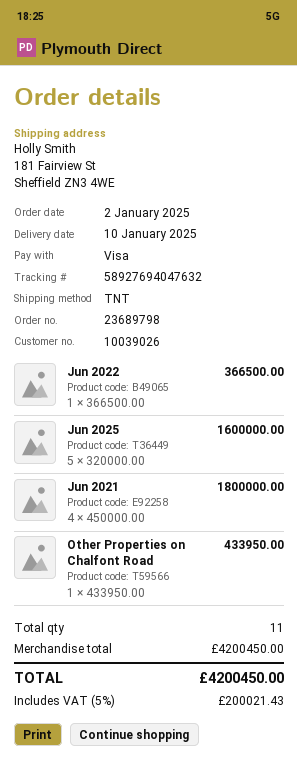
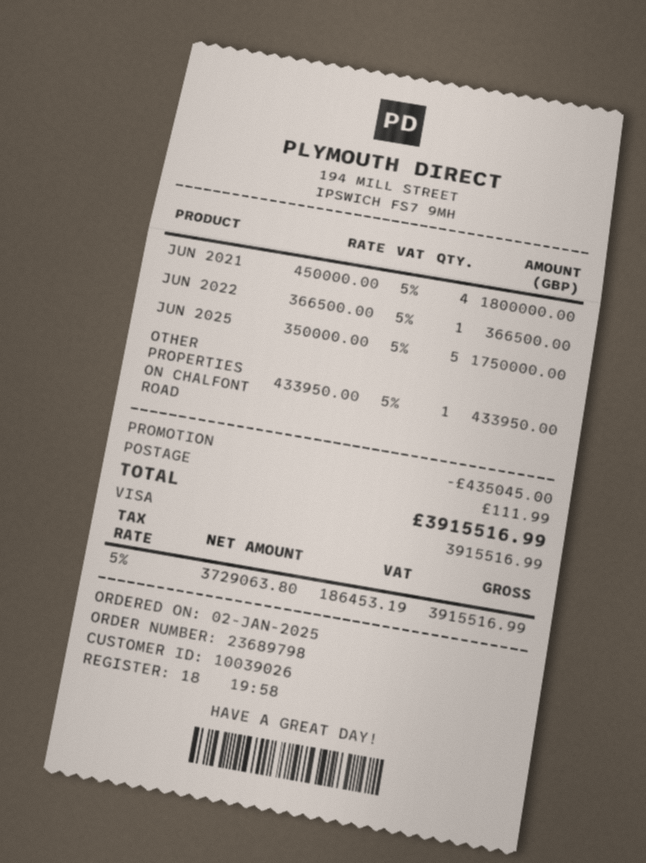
Jun 2025: 5 x 320000.00 = 1600000.00 -> 5 x 350000.00 = 1750000.00
discount: none -> 435045.00
shipping: none -> 111.99
tax: 5% = 200021.43 -> 5% = 186453.19
total: 4200450.00 -> 3915516.99

